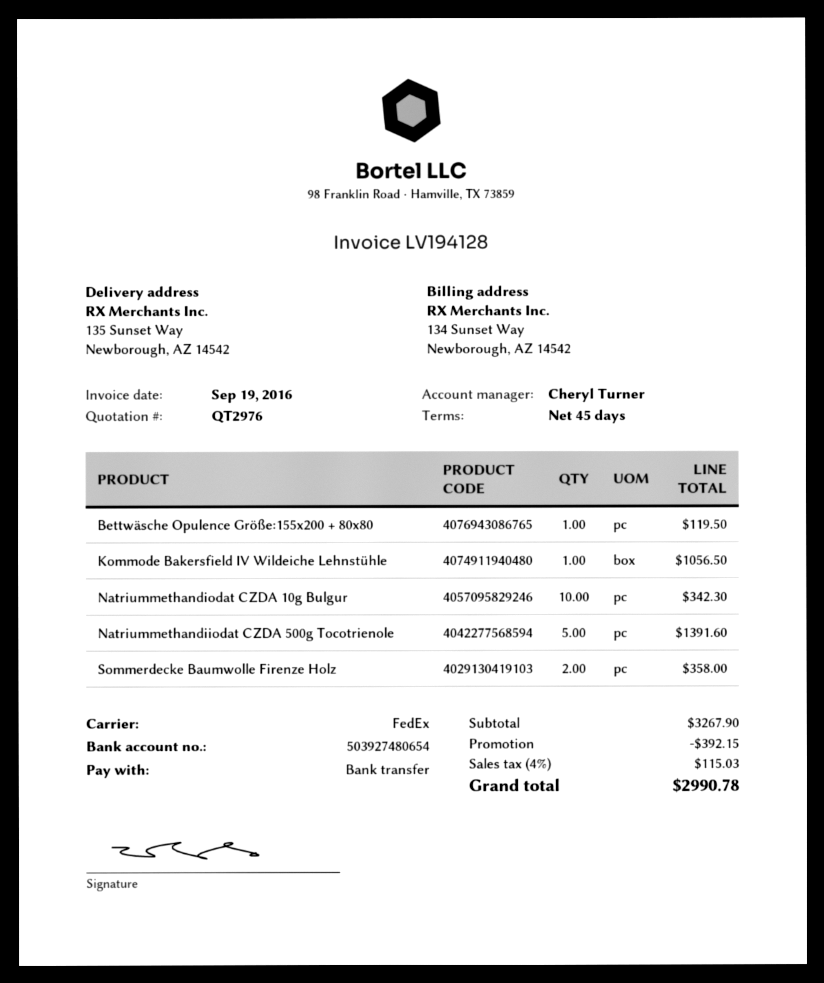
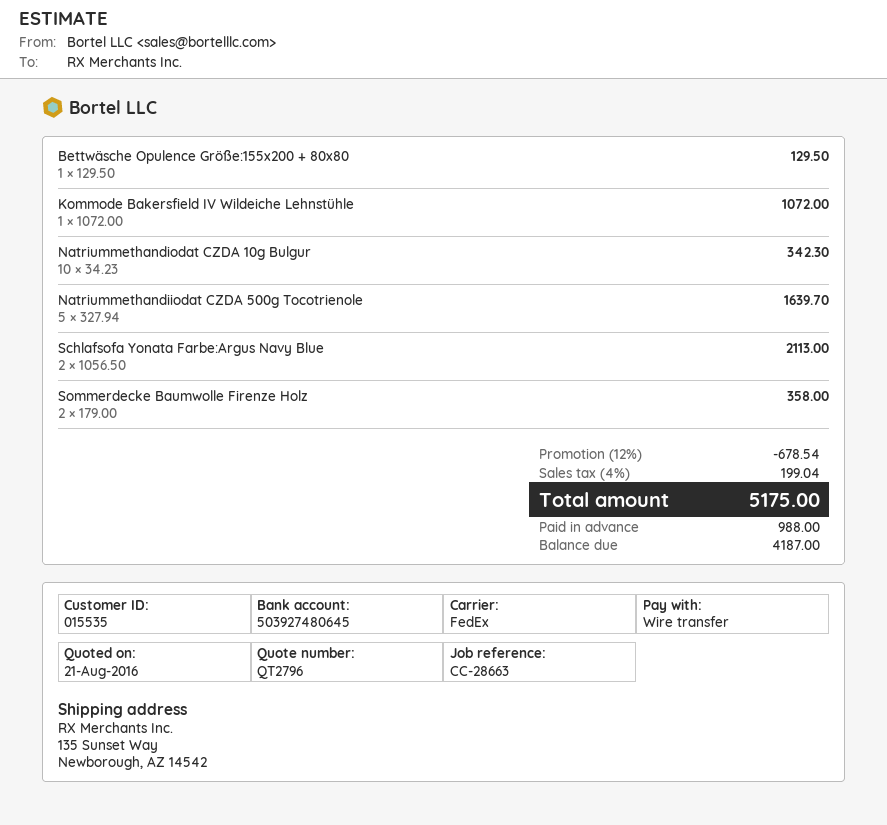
quote number: QT2976 -> QT2796
bank account: 503927480654 -> 503927480645
Bettwäsche Opulence Größe:155x200 + 80x80: 1 for 119.50 -> 1 for 129.50
Kommode Bakersfield IV Wildeiche Lehnstühle: 1 for 1056.50 -> 1 for 1072.00
Natriummethandiiodat CZDA 500g Tocotrienole: 5 for 1391.60 -> 5 for 1639.70
Schlafsofa Yonata Farbe:Argus Navy Blue: none -> 2 for 2113.00
discount: 392.15 -> 678.54
tax: 4% = 115.03 -> 4% = 199.04
total: 2990.78 -> 5175.00

